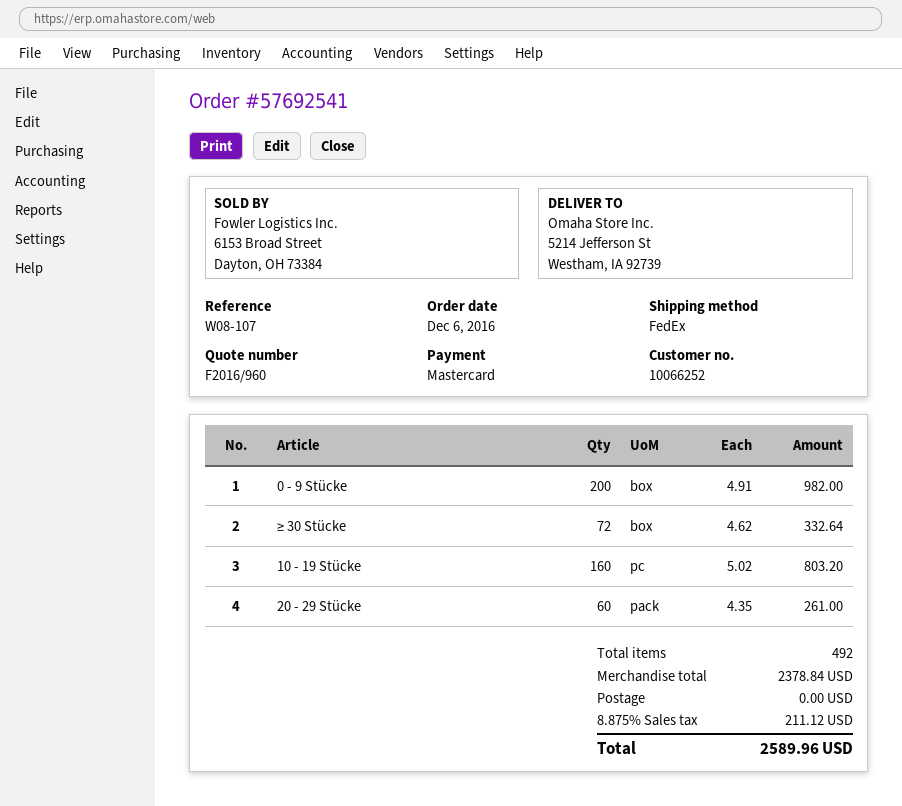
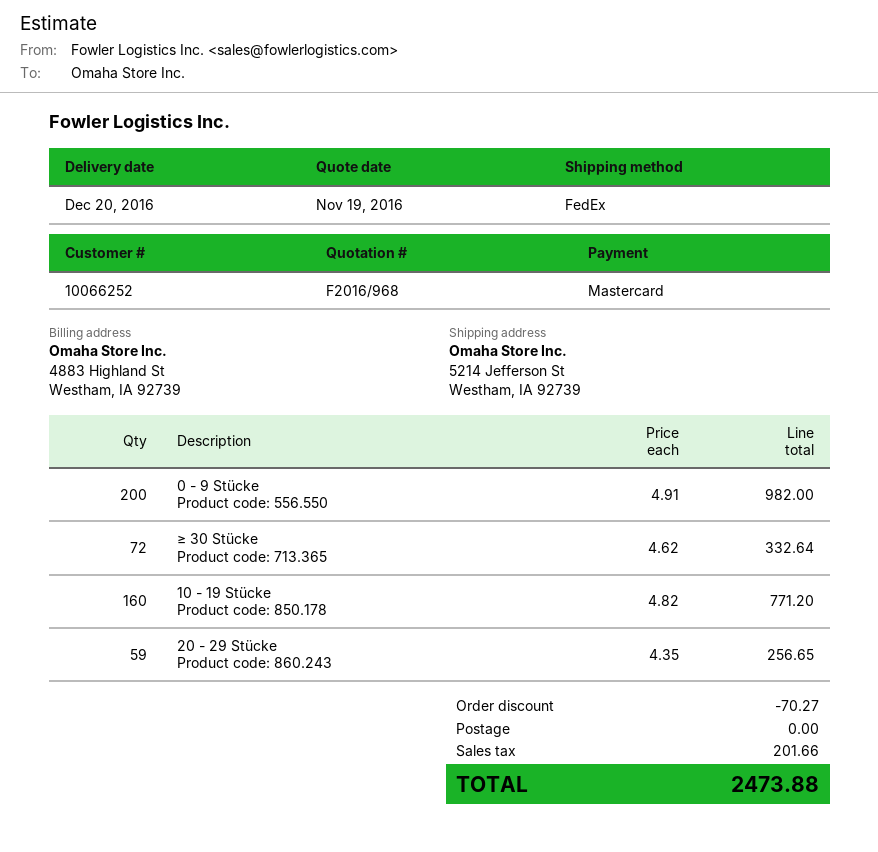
quote number: F2016/960 -> F2016/968
10 - 19 Stücke: 160 x 5.02 = 803.20 -> 160 x 4.82 = 771.20
20 - 29 Stücke: 60 x 4.35 = 261.00 -> 59 x 4.35 = 256.65
discount: none -> 70.27
tax: 211.12 -> 201.66
total: 2589.96 -> 2473.88

